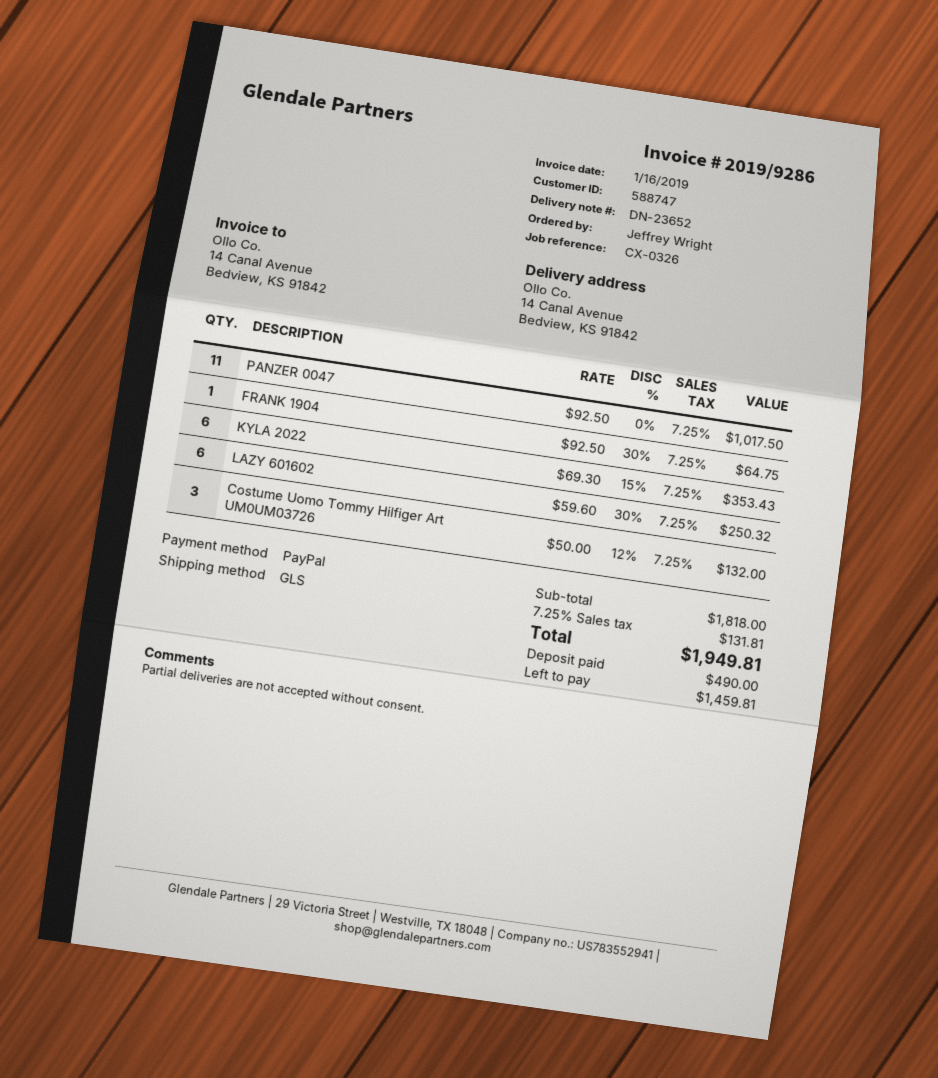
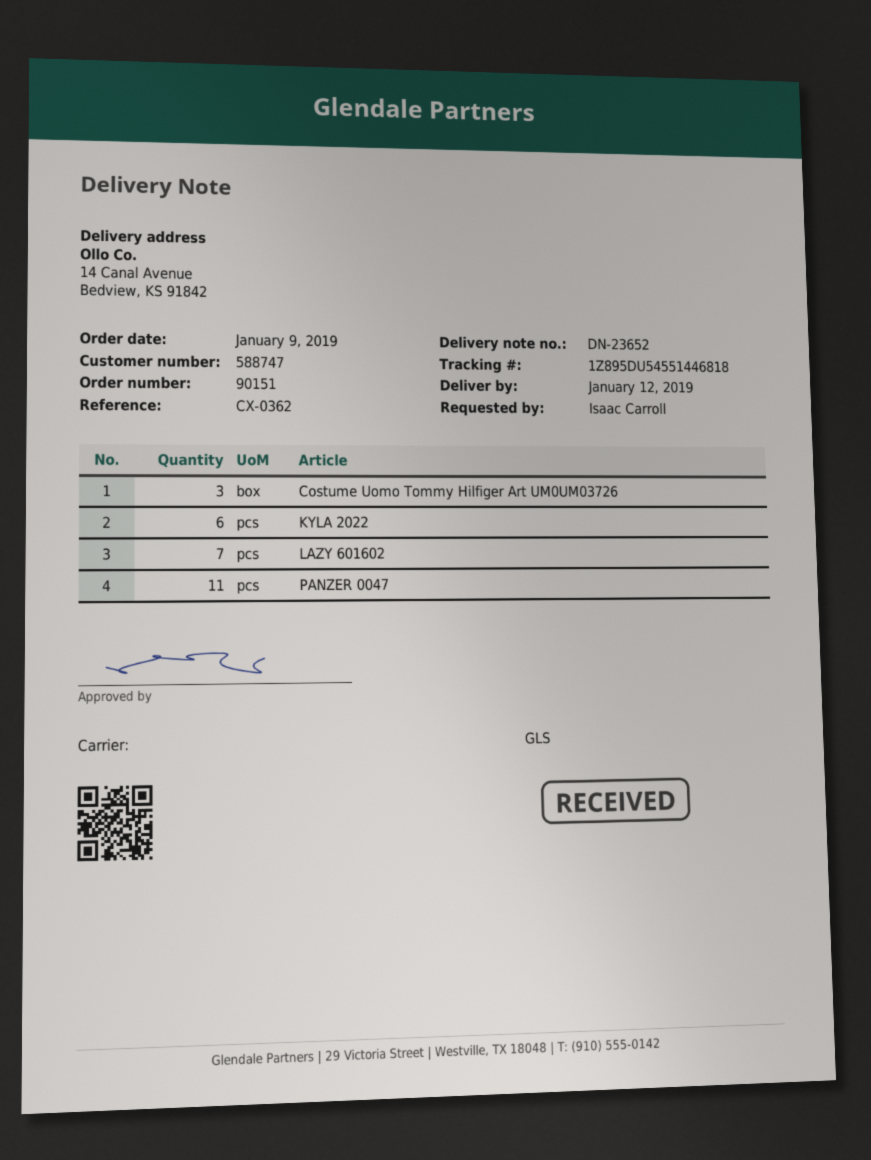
reference: CX-0326 -> CX-0362
ordered by: Jeffrey Wright -> Isaac Carroll
FRANK 1904: 1 -> none
LAZY 601602: 6 -> 7

